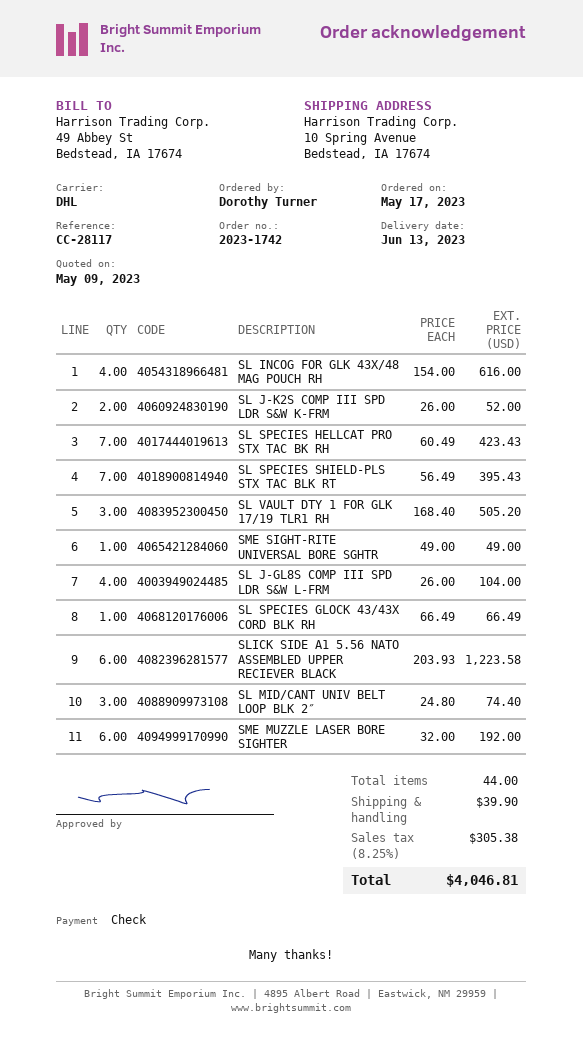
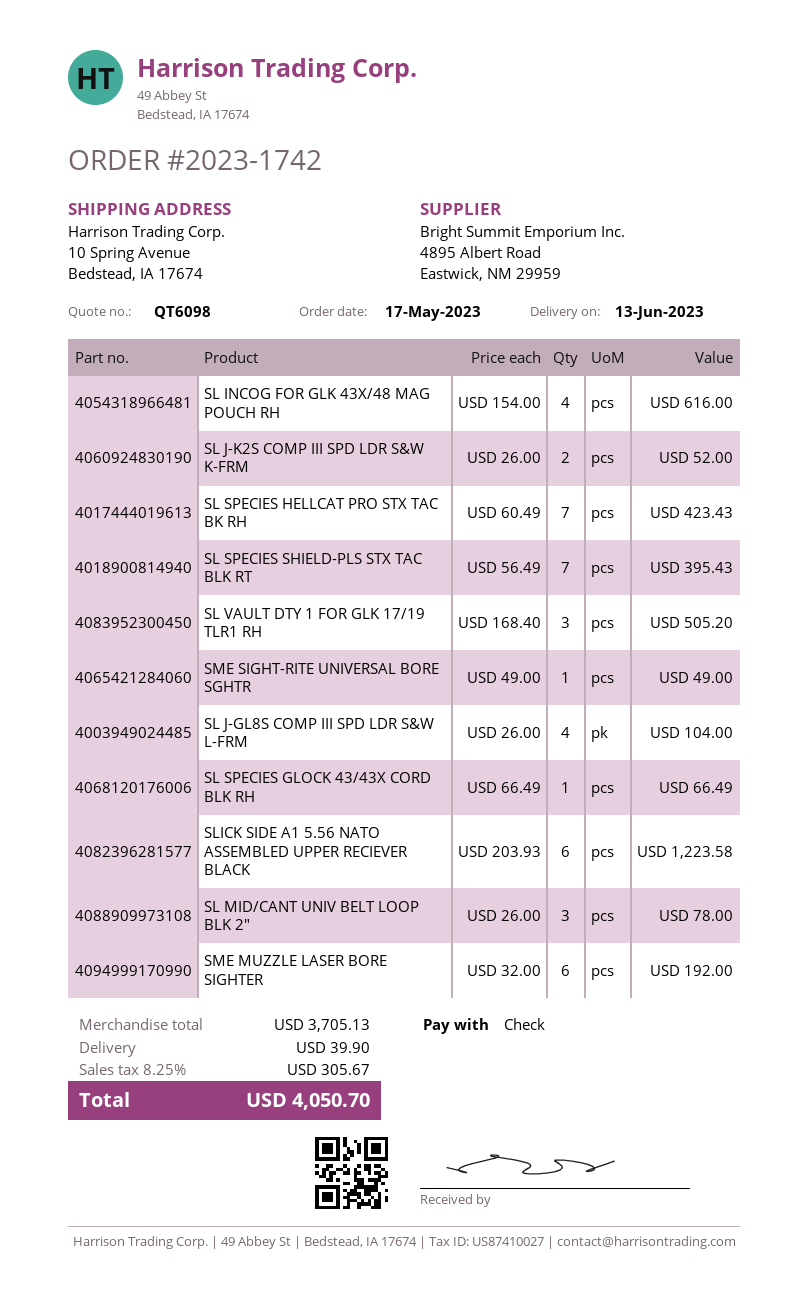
SL MID/CANT UNIV BELT LOOP BLK 2″: 3 x 24.80 = 74.40 -> 3 x 26.00 = 78.00
tax: 8.25% = 305.38 -> 8.25% = 305.67
total: 4046.81 -> 4050.70

